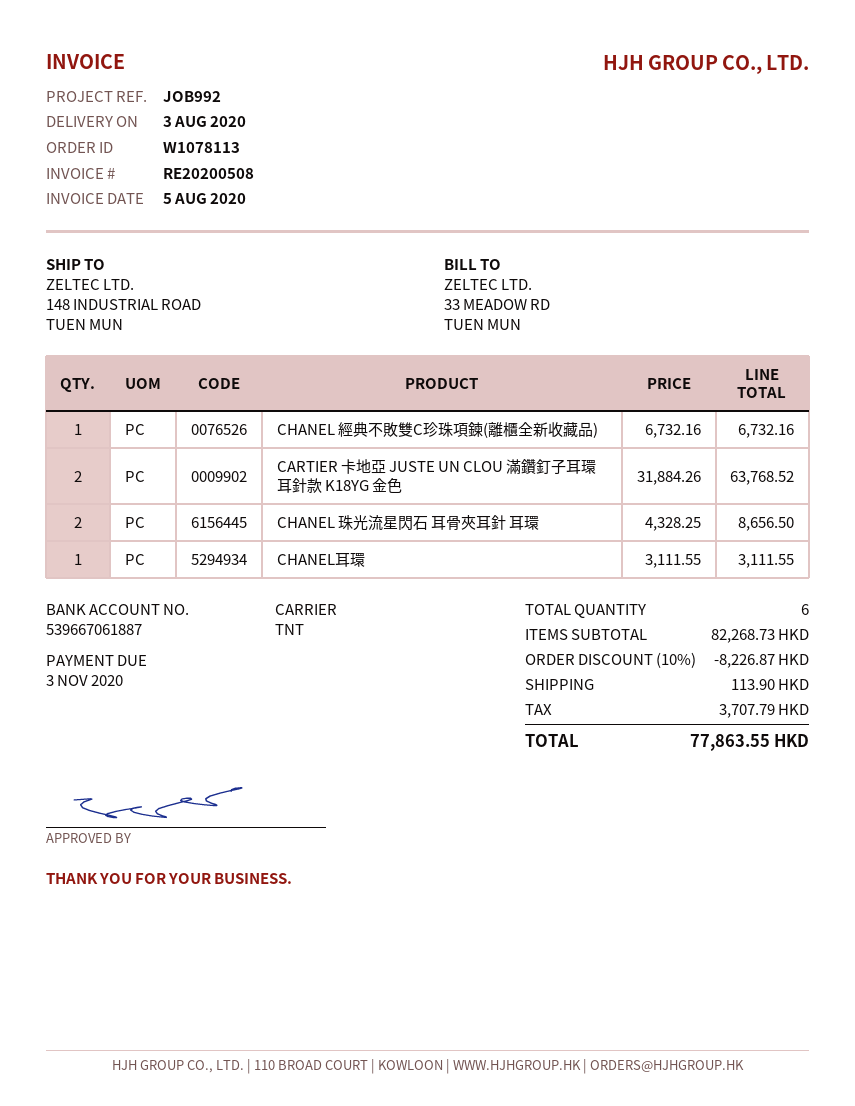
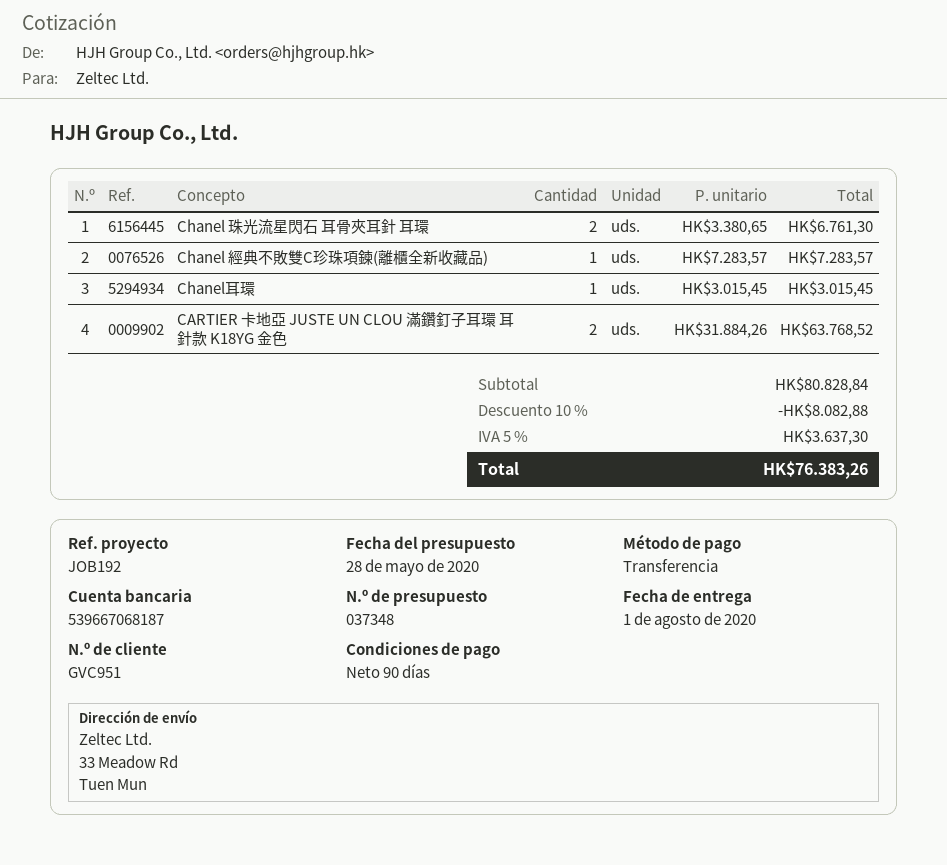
delivery date: 2020-08-03 -> 2020-08-01
reference: JOB992 -> JOB192
bank account: 539667061887 -> 539667068187
ship to: 148 INDUSTRIAL ROAD, TUEN MUN -> 33 Meadow Rd, Tuen Mun
CHANEL 經典不敗雙C珍珠項鍊(離櫃全新收藏品): 1 x 6732.16 = 6732.16 -> 1 x 7283.57 = 7283.57
CHANEL 珠光流星閃石 耳骨夾耳針 耳環: 2 x 4328.25 = 8656.50 -> 2 x 3380.65 = 6761.30
CHANEL耳環: 1 x 3111.55 = 3111.55 -> 1 x 3015.45 = 3015.45
subtotal: 82268.73 -> 80828.84
discount: 10% = 8226.87 -> 10% = 8082.88
shipping: 113.90 -> none
tax: 3707.79 -> 3637.30
total: 77863.55 -> 76383.26

